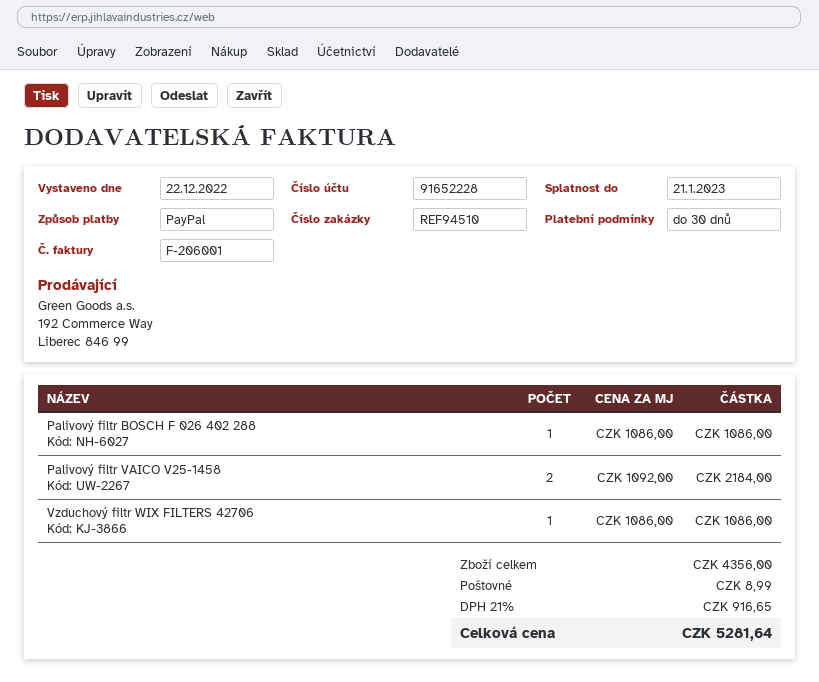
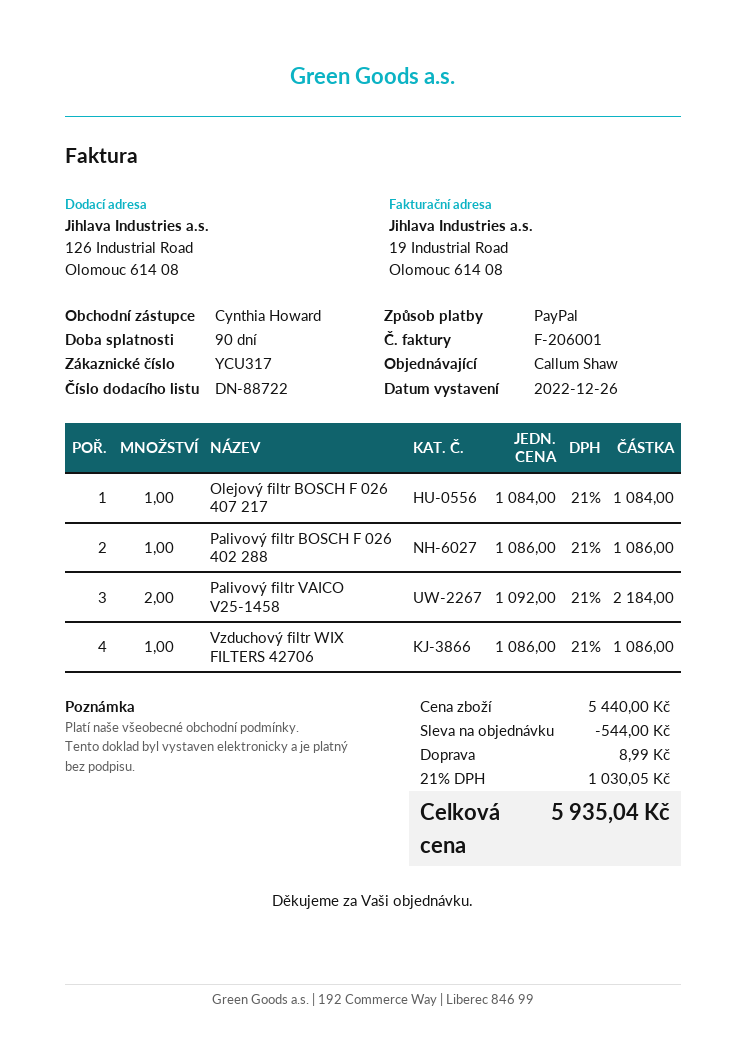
invoice date: 2022-12-22 -> 2022-12-26
payment terms: 30 days -> 90 days
Olejový filtr BOSCH F 026 407 217: none -> 1 x 1084.00 = 1084.00
subtotal: 4356.00 -> 5440.00
discount: none -> 544.00
tax: 21% = 916.65 -> 21% = 1030.05
total: 5281.64 -> 5935.04

